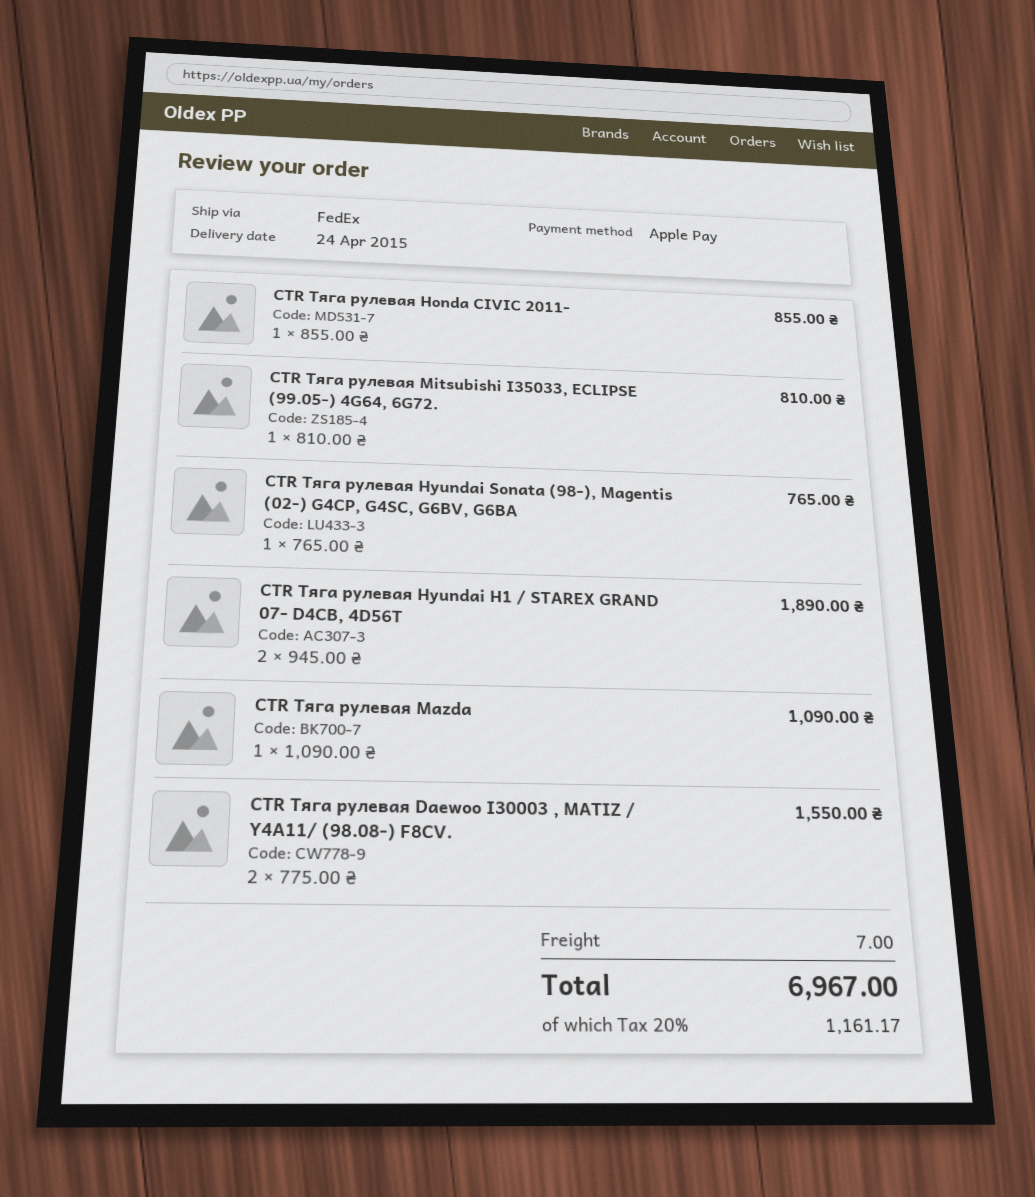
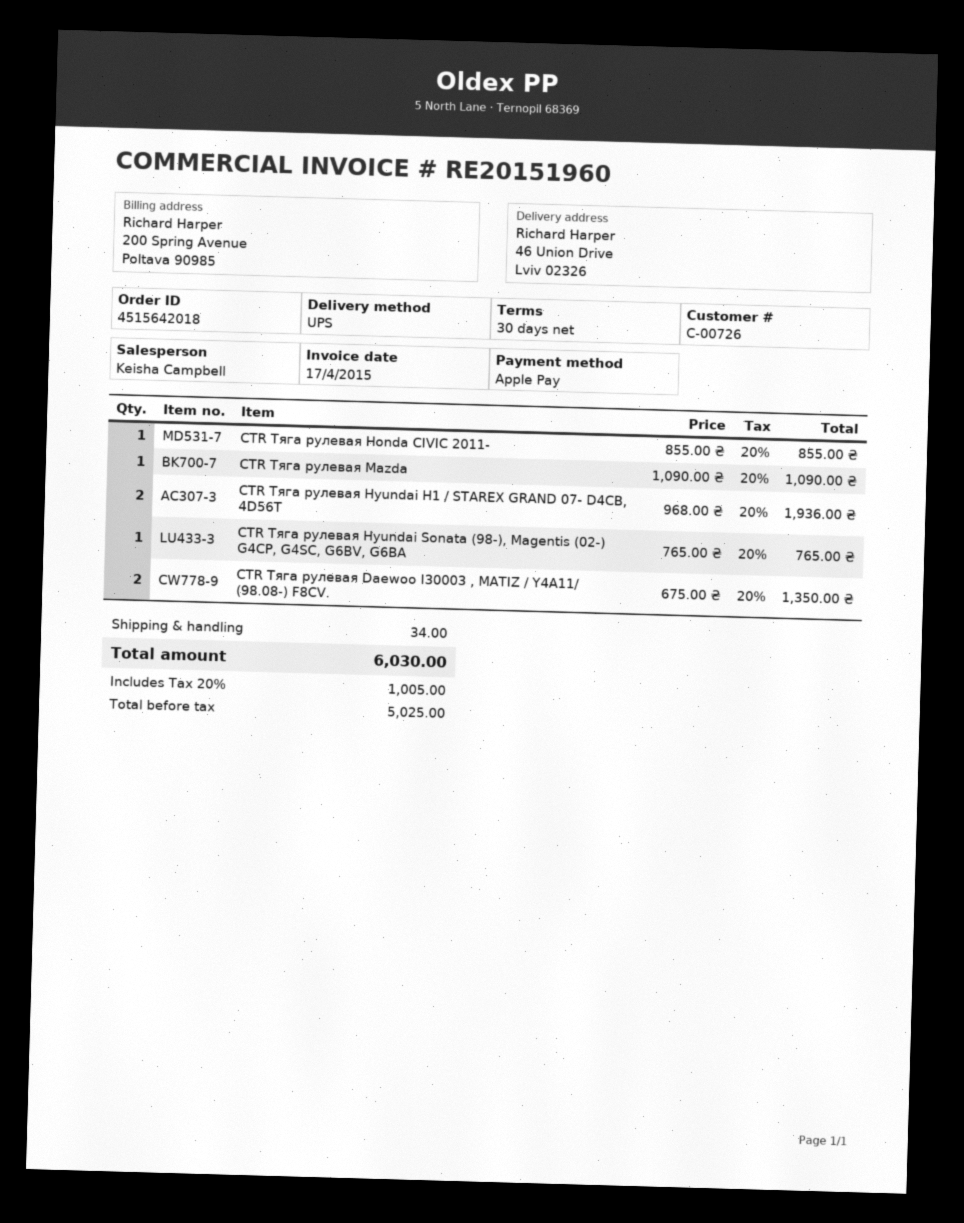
shipping method: FedEx -> UPS
CTR Тяга рулевая Mitsubishi I35033, ECLIPSE (99.05-) 4G64, 6G72.: 1 x 810.00 = 810.00 -> none
CTR Тяга рулевая Hyundai H1 / STAREX GRAND 07- D4CB, 4D56T: 2 x 945.00 = 1890.00 -> 2 x 968.00 = 1936.00
CTR Тяга рулевая Daewoo I30003 , MATIZ / Y4A11/ (98.08-) F8CV.: 2 x 775.00 = 1550.00 -> 2 x 675.00 = 1350.00
shipping: 7.00 -> 34.00
tax: 20% = 1161.17 -> 20% = 1005.00
total: 6967.00 -> 6030.00

